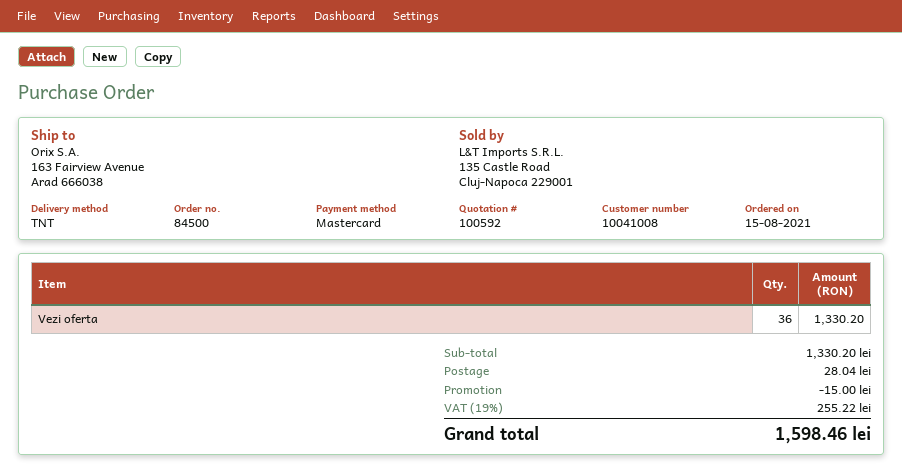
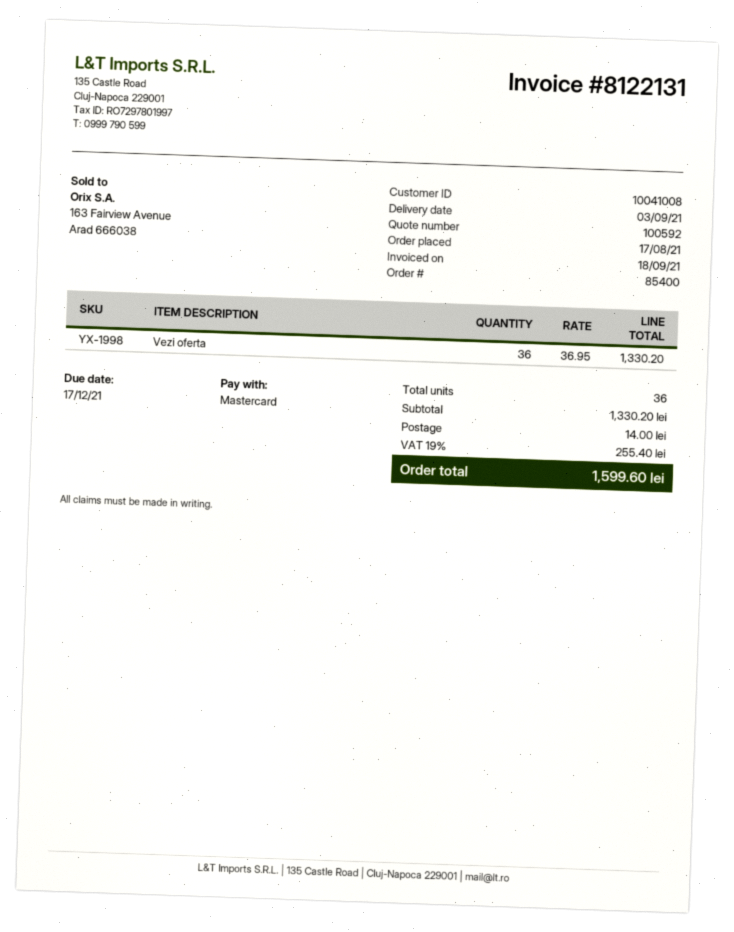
order number: 84500 -> 85400
order date: 2021-08-15 -> 2021-08-17
discount: 15.00 -> none
shipping: 28.04 -> 14.00
tax: 19% = 255.22 -> 19% = 255.40
total: 1598.46 -> 1599.60

